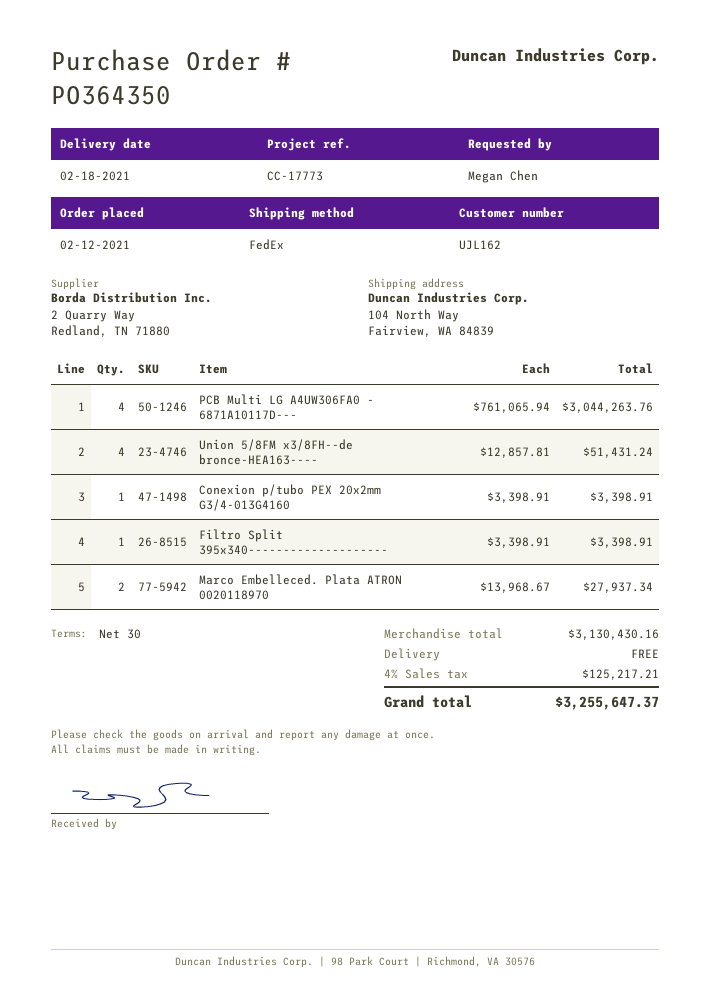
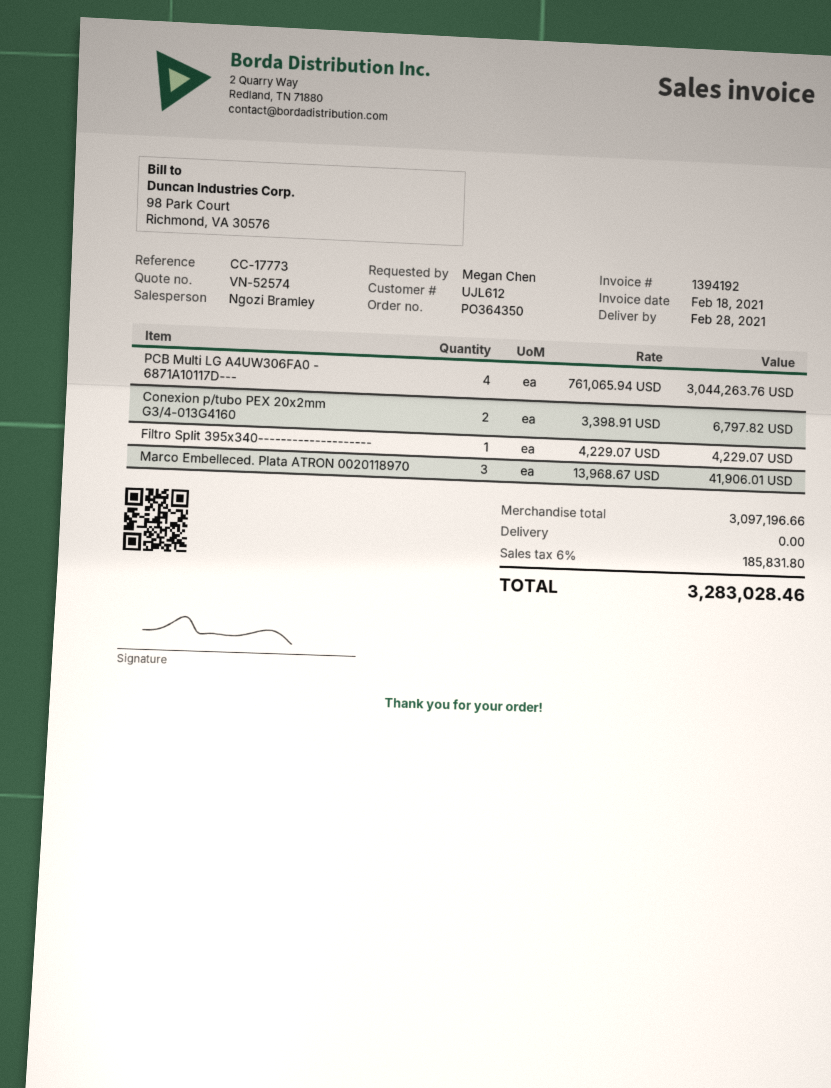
delivery date: 2021-02-18 -> 2021-02-28
customer number: UJL162 -> UJL612
Union 5/8FM x3/8FH--de bronce-HEA163----: 4 x 12857.81 = 51431.24 -> none
Conexion p/tubo PEX 20x2mm G3/4-013G4160: 1 x 3398.91 = 3398.91 -> 2 x 3398.91 = 6797.82
Filtro Split 395x340--------------------: 1 x 3398.91 = 3398.91 -> 1 x 4229.07 = 4229.07
Marco Embelleced. Plata ATRON 0020118970: 2 x 13968.67 = 27937.34 -> 3 x 13968.67 = 41906.01
subtotal: 3130430.16 -> 3097196.66
tax: 4% = 125217.21 -> 6% = 185831.80
total: 3255647.37 -> 3283028.46

